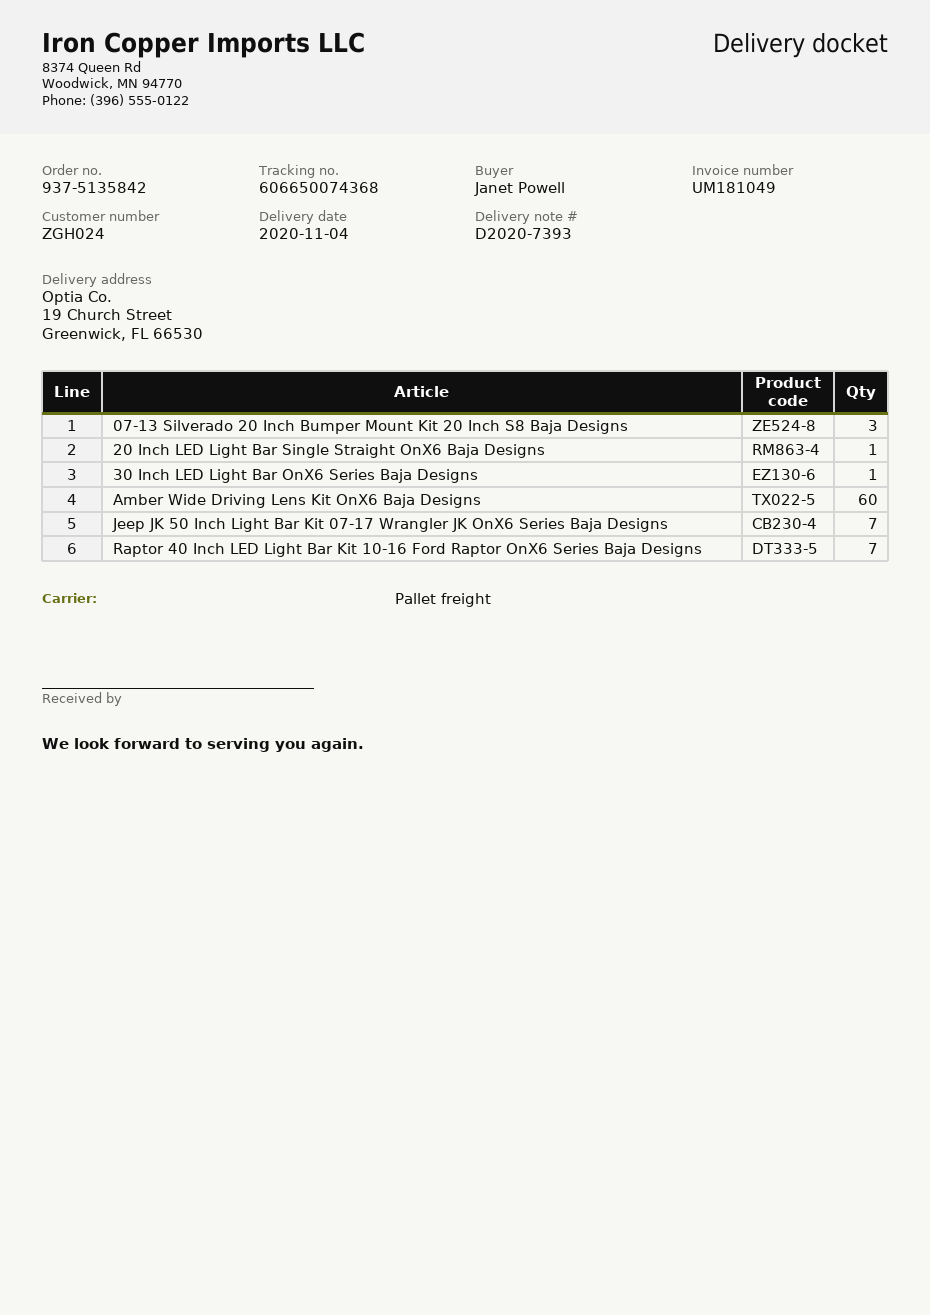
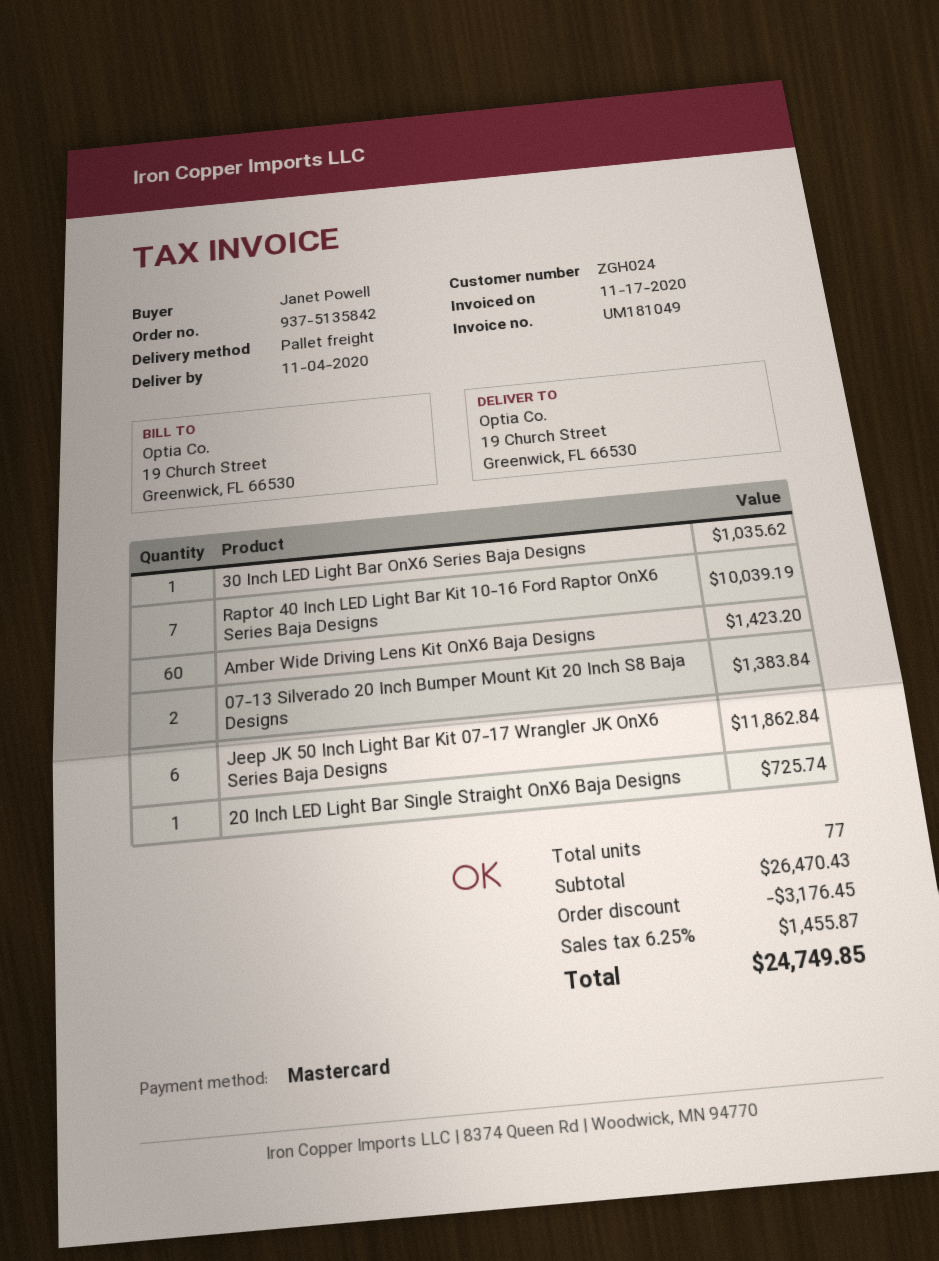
07-13 Silverado 20 Inch Bumper Mount Kit 20 Inch S8 Baja Designs: 3 -> 2
Jeep JK 50 Inch Light Bar Kit 07-17 Wrangler JK OnX6 Series Baja Designs: 7 -> 6

